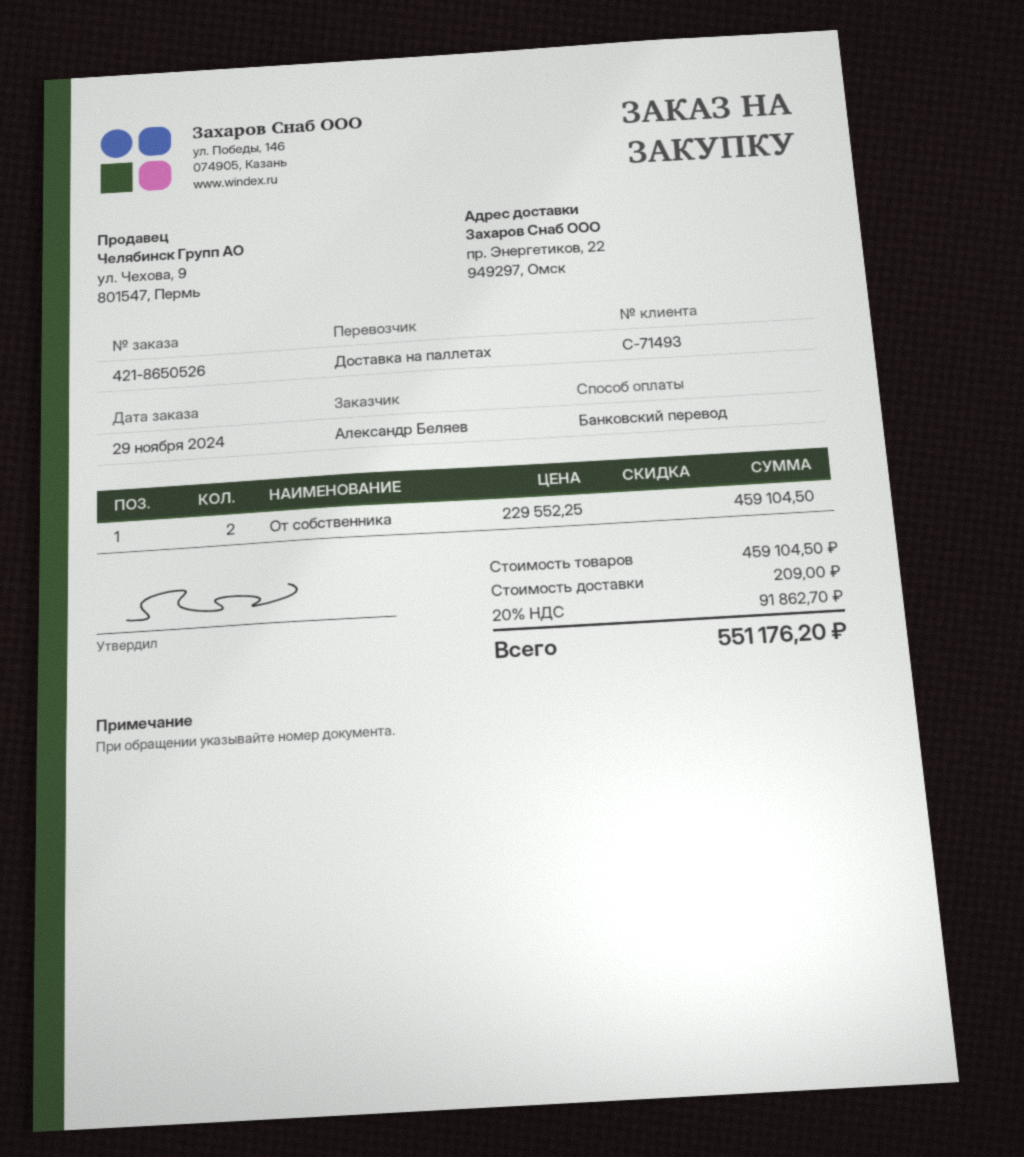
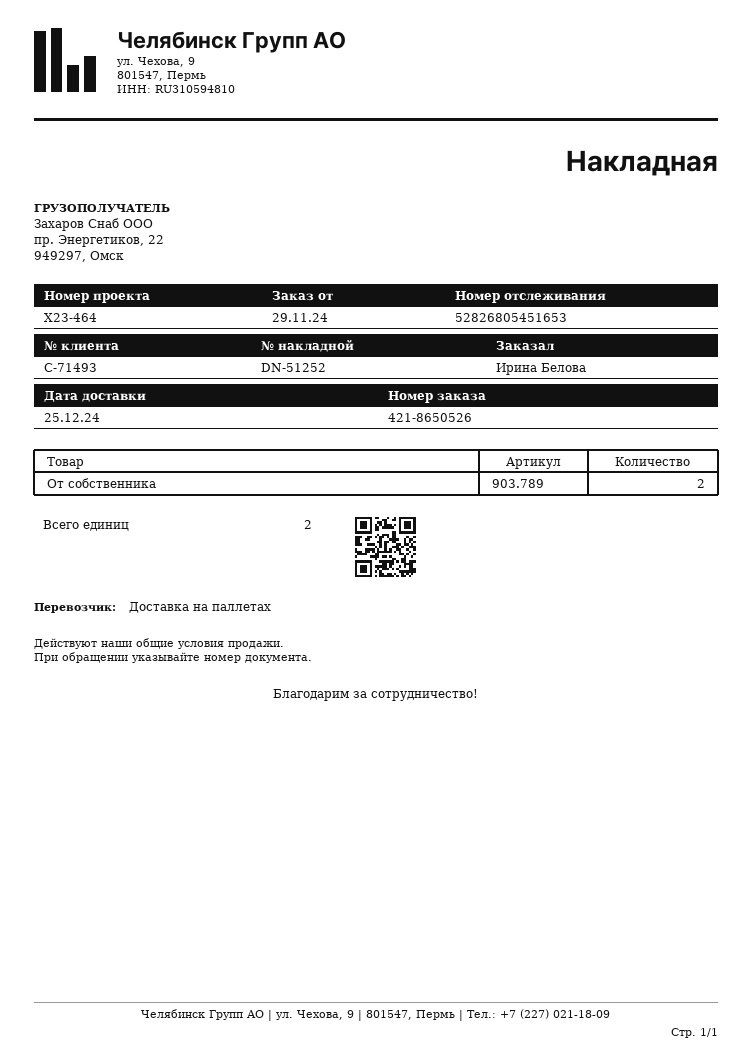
ordered by: Александр Беляев -> Ирина Белова

